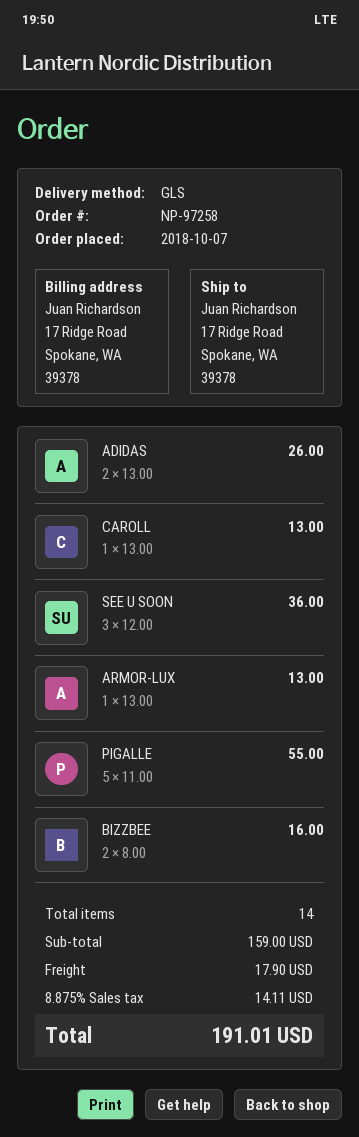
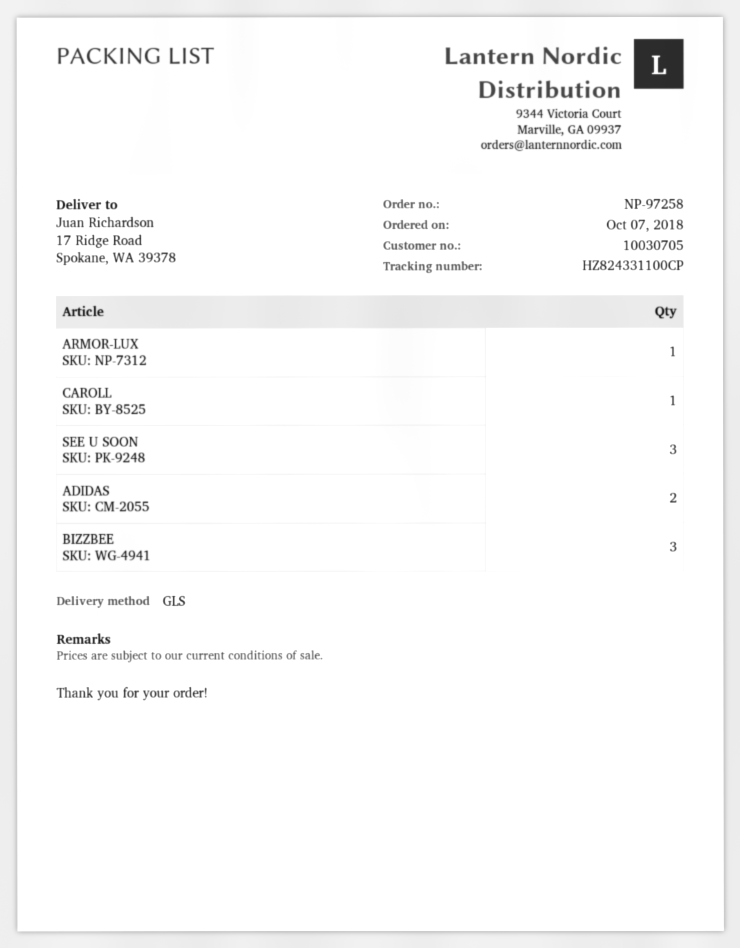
PIGALLE: 5 -> none
BIZZBEE: 2 -> 3

